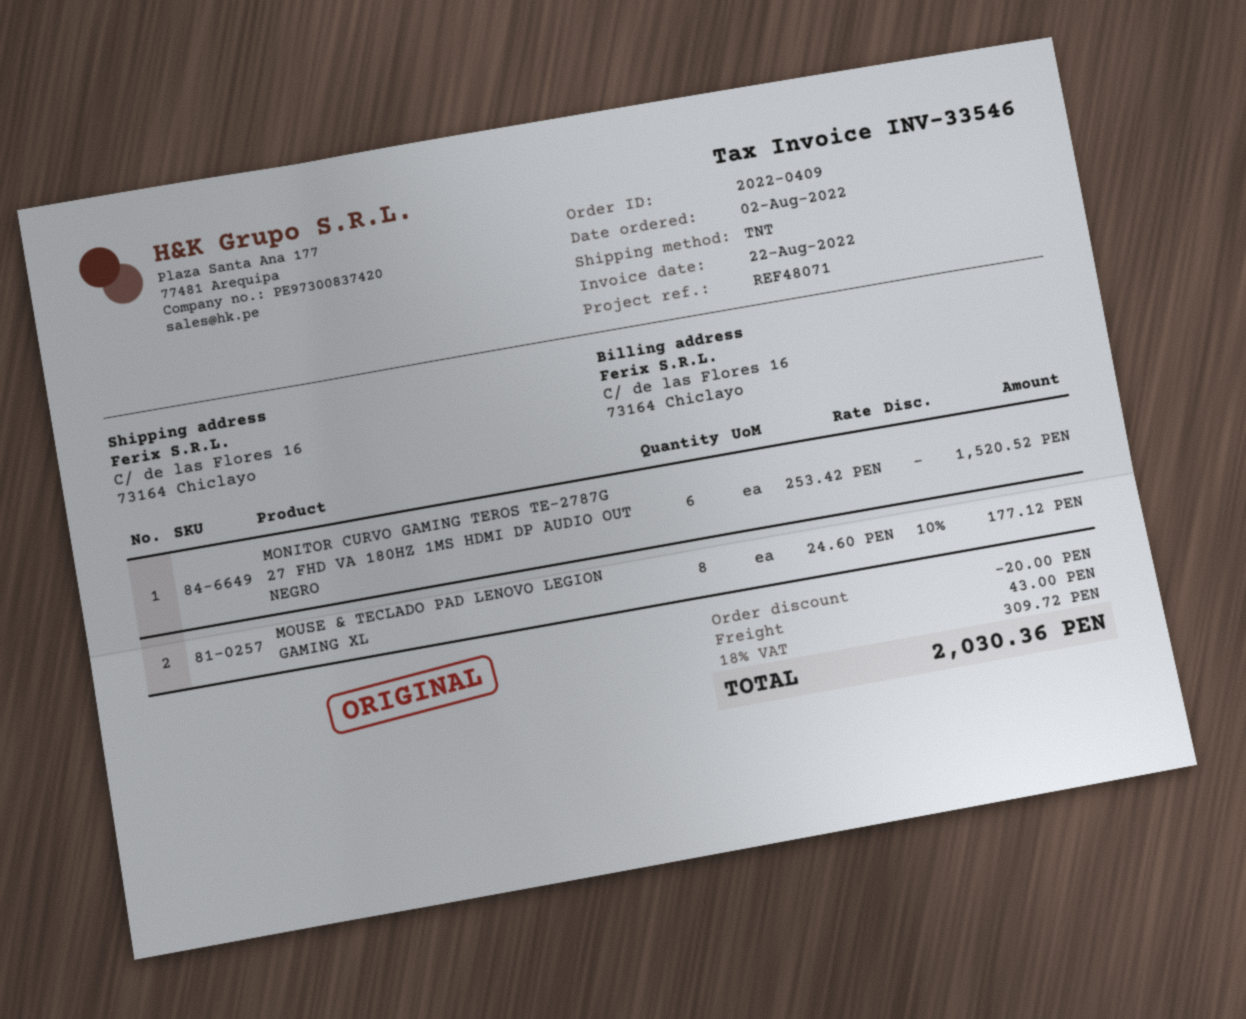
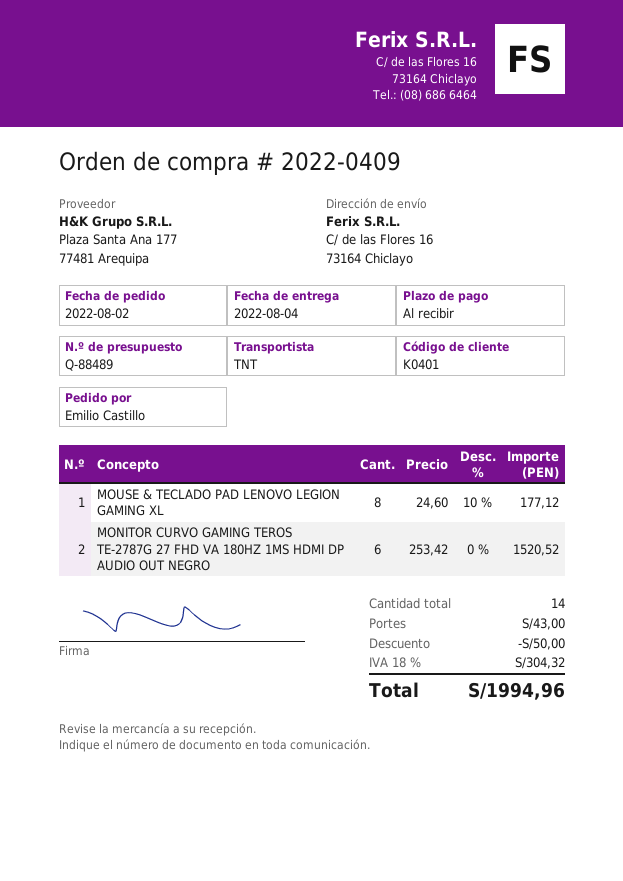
discount: 20.00 -> 50.00
tax: 18% = 309.72 -> 18% = 304.32
total: 2030.36 -> 1994.96

